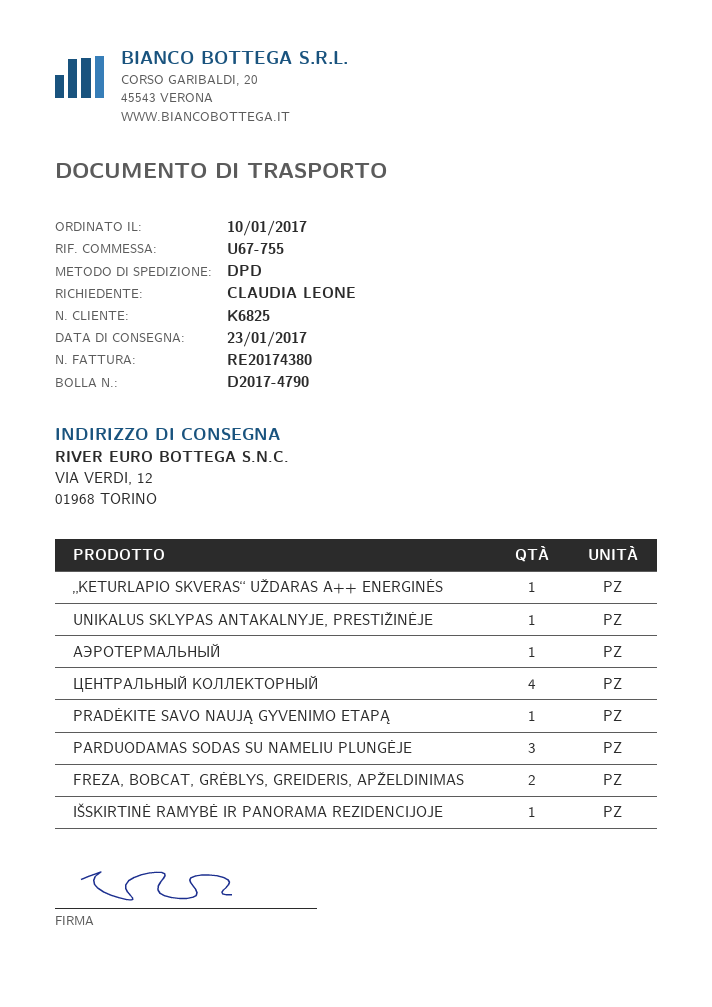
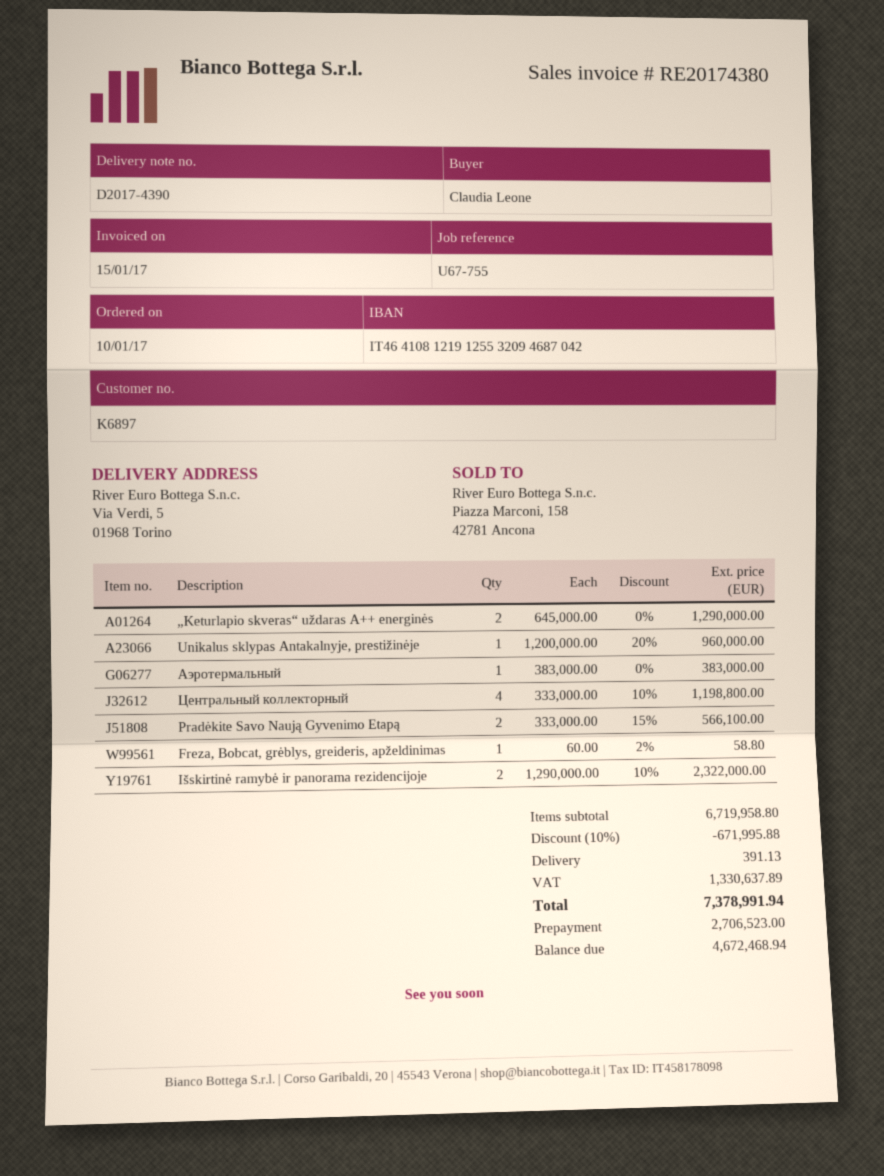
delivery note number: D2017-4790 -> D2017-4390
customer number: K6825 -> K6897
ship to: VIA VERDI, 12, 01968 TORINO -> Via Verdi, 5, 01968 Torino
„KETURLAPIO SKVERAS“ UŽDARAS A++ ENERGINĖS: 1 -> 2
PRADĖKITE SAVO NAUJĄ GYVENIMO ETAPĄ: 1 -> 2
PARDUODAMAS SODAS SU NAMELIU PLUNGĖJE: 3 -> none
FREZA, BOBCAT, GRĖBLYS, GREIDERIS, APŽELDINIMAS: 2 -> 1
IŠSKIRTINĖ RAMYBĖ IR PANORAMA REZIDENCIJOJE: 1 -> 2

